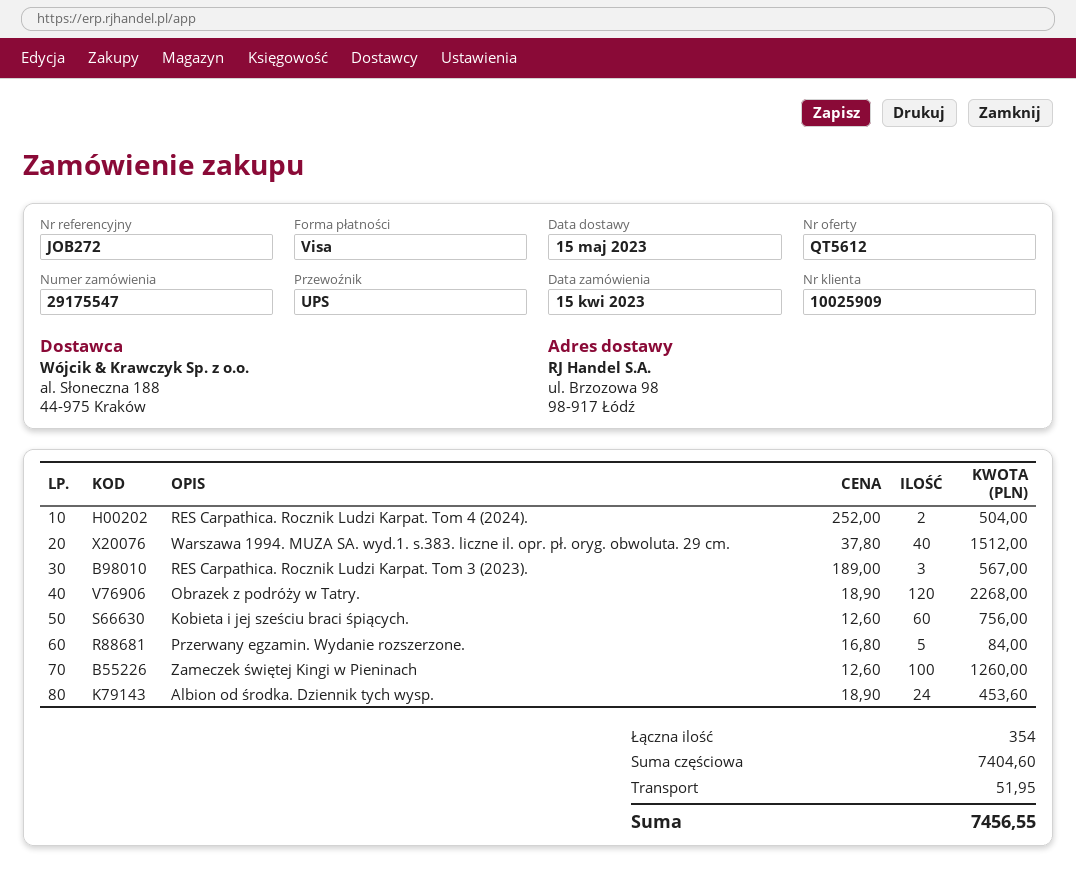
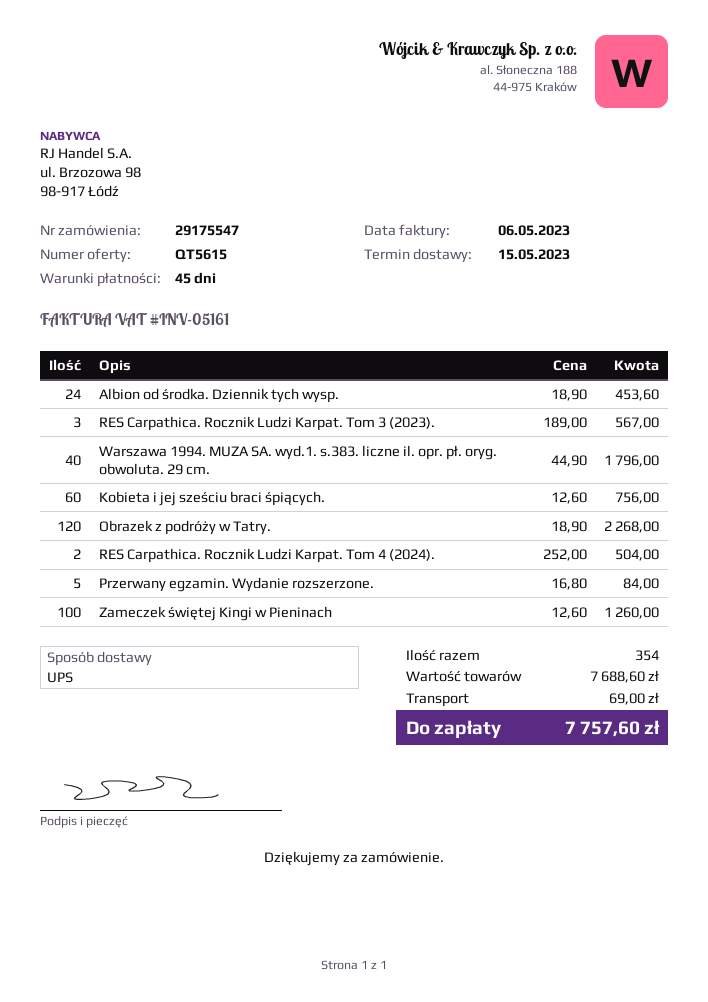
quote number: QT5612 -> QT5615
Warszawa 1994. MUZA SA. wyd.1. s.383. liczne il. opr. pł. oryg. obwoluta. 29 cm.: 40 x 37.80 = 1512.00 -> 40 x 44.90 = 1796.00
subtotal: 7404.60 -> 7688.60
shipping: 51.95 -> 69.00
total: 7456.55 -> 7757.60

